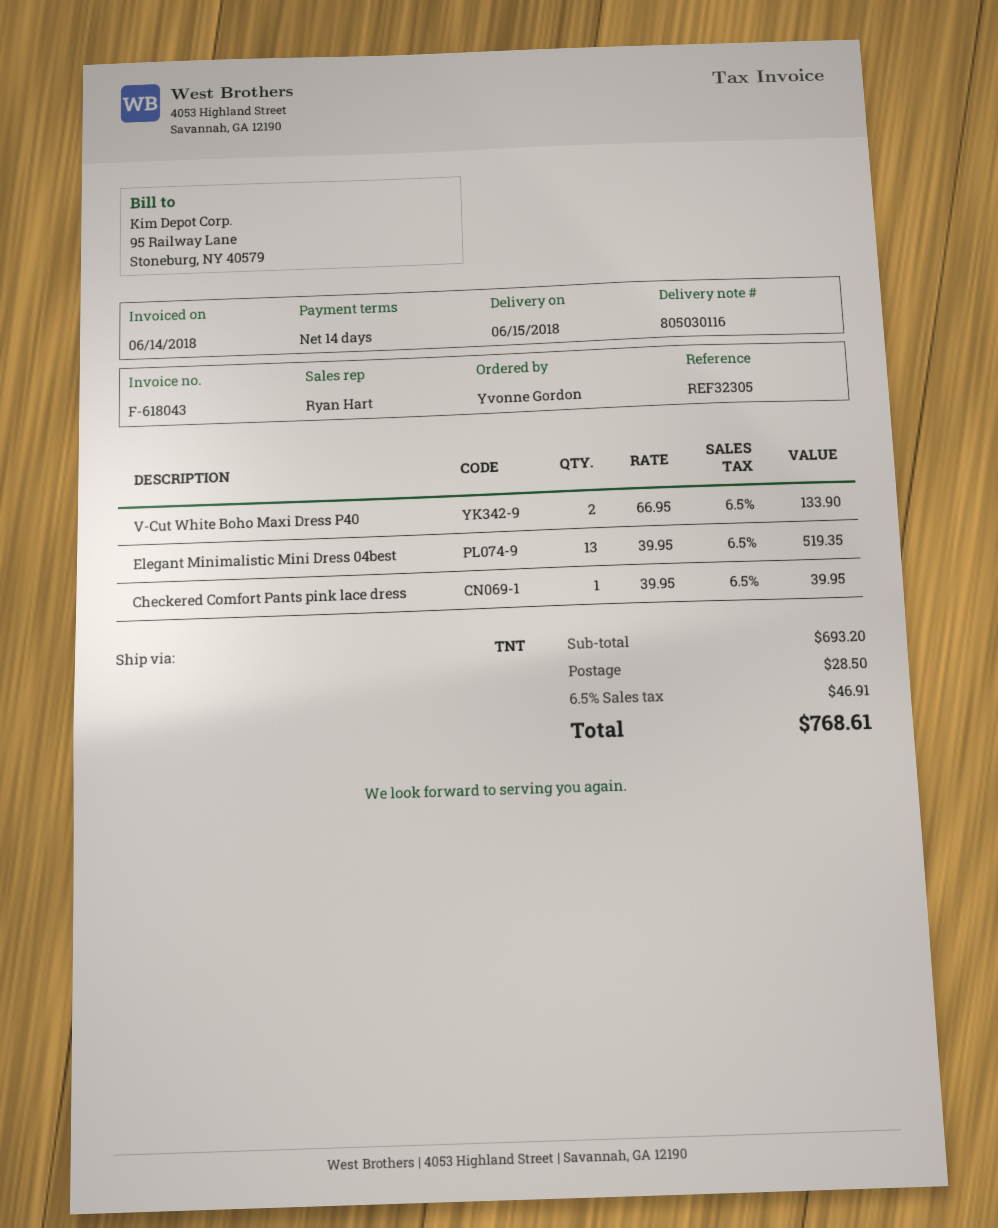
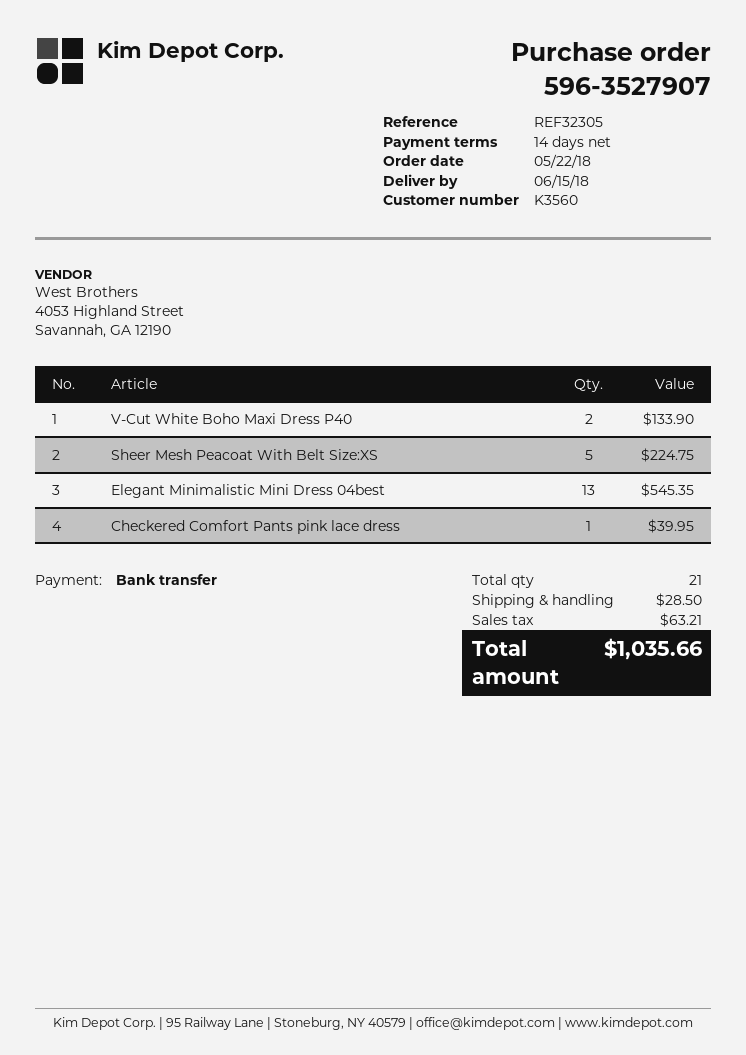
Elegant Minimalistic Mini Dress 04best: 13 for 519.35 -> 13 for 545.35
Sheer Mesh Peacoat With Belt Size:XS: none -> 5 for 224.75
tax: 46.91 -> 63.21
total: 768.61 -> 1035.66

